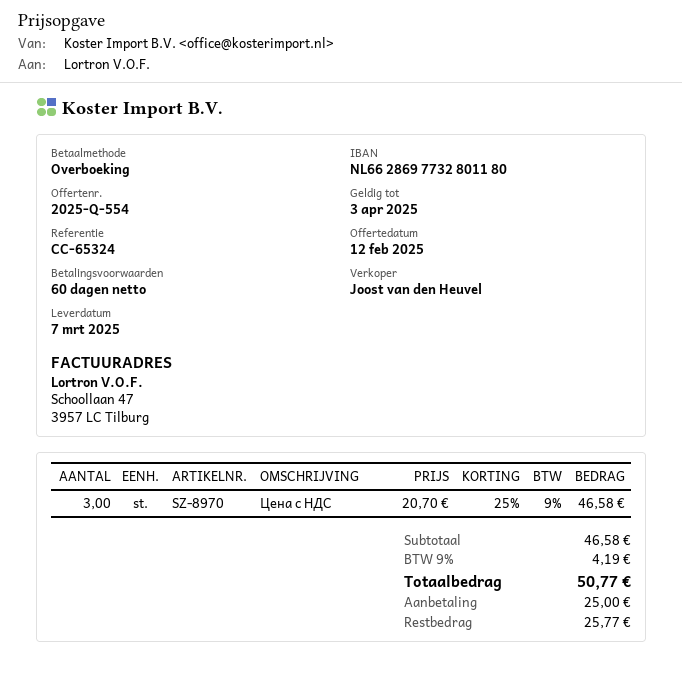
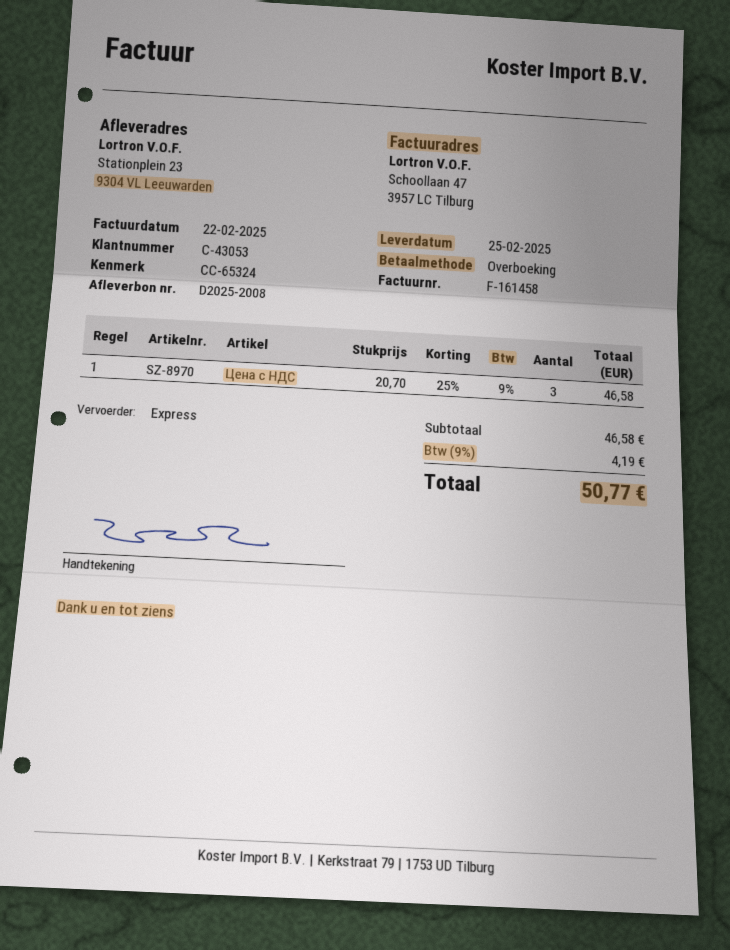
delivery date: 2025-03-07 -> 2025-02-25

